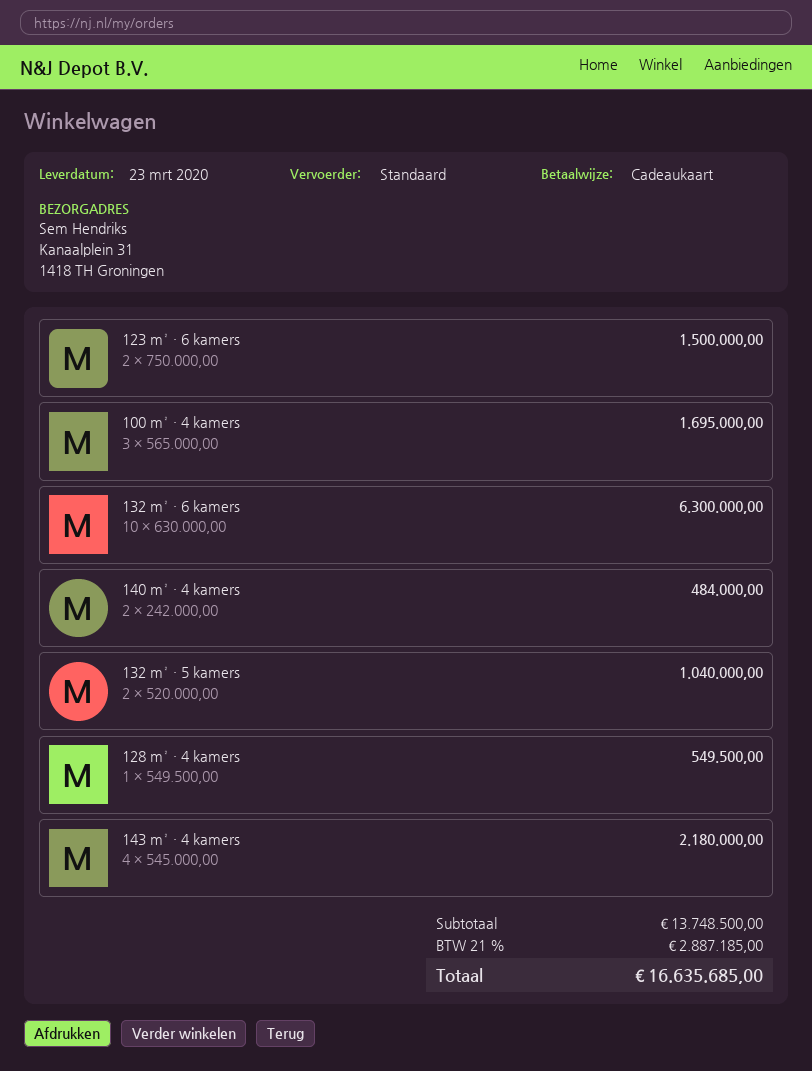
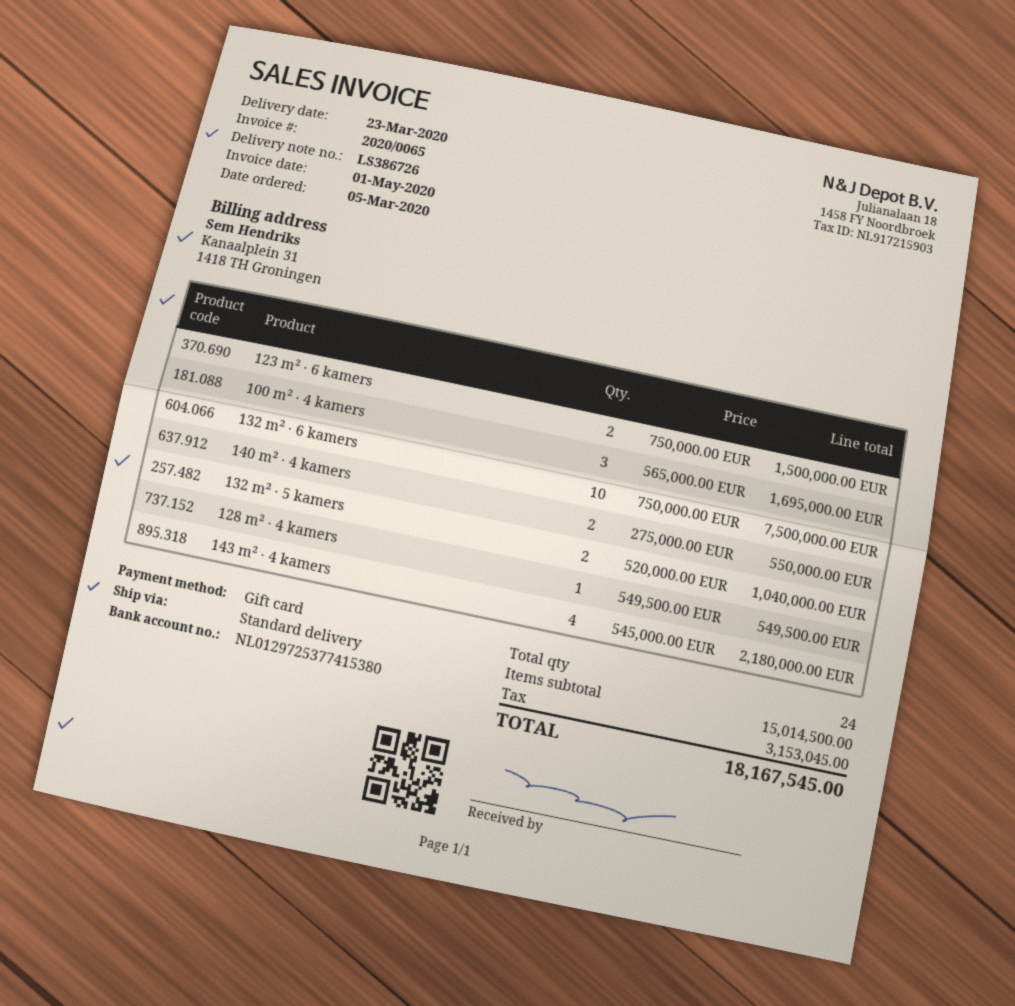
132 m² · 6 kamers: 10 x 630000.00 = 6300000.00 -> 10 x 750000.00 = 7500000.00
140 m² · 4 kamers: 2 x 242000.00 = 484000.00 -> 2 x 275000.00 = 550000.00
subtotal: 13748500.00 -> 15014500.00
tax: 2887185.00 -> 3153045.00
total: 16635685.00 -> 18167545.00

